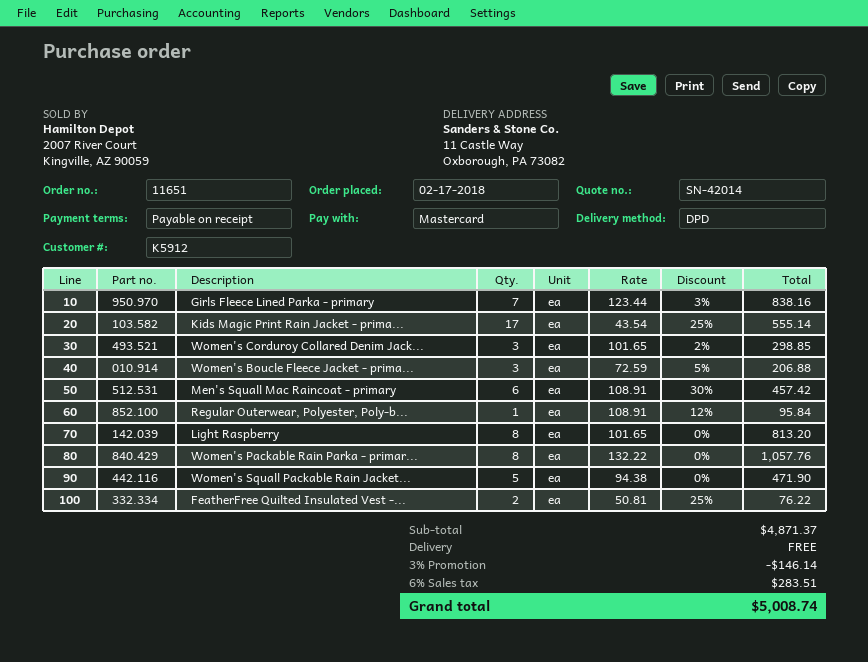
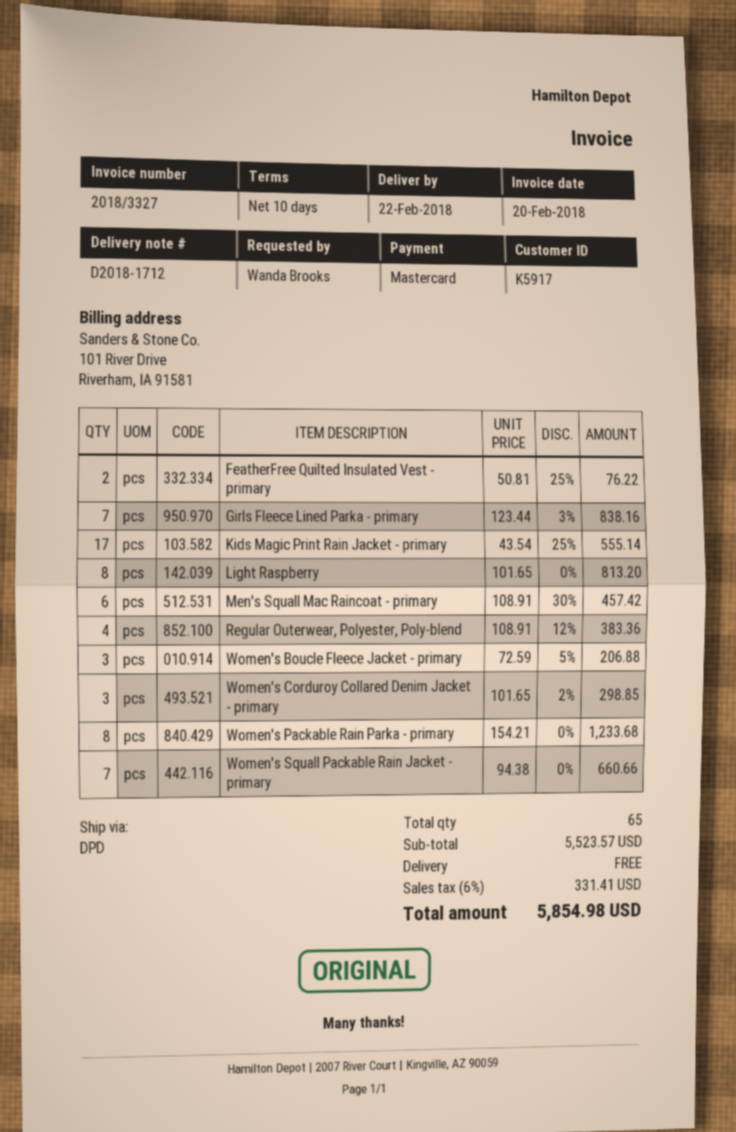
payment terms: on receipt -> 10 days
customer number: K5912 -> K5917
Regular Outerwear, Polyester, Poly-b...: 1 x 108.91 - 12% = 95.84 -> 4 x 108.91 - 12% = 383.36
Women's Packable Rain Parka - primar...: 8 x 132.22 = 1057.76 -> 8 x 154.21 = 1233.68
Women's Squall Packable Rain Jacket...: 5 x 94.38 = 471.90 -> 7 x 94.38 = 660.66
subtotal: 4871.37 -> 5523.57
discount: 3% = 146.14 -> none
tax: 6% = 283.51 -> 6% = 331.41
total: 5008.74 -> 5854.98

